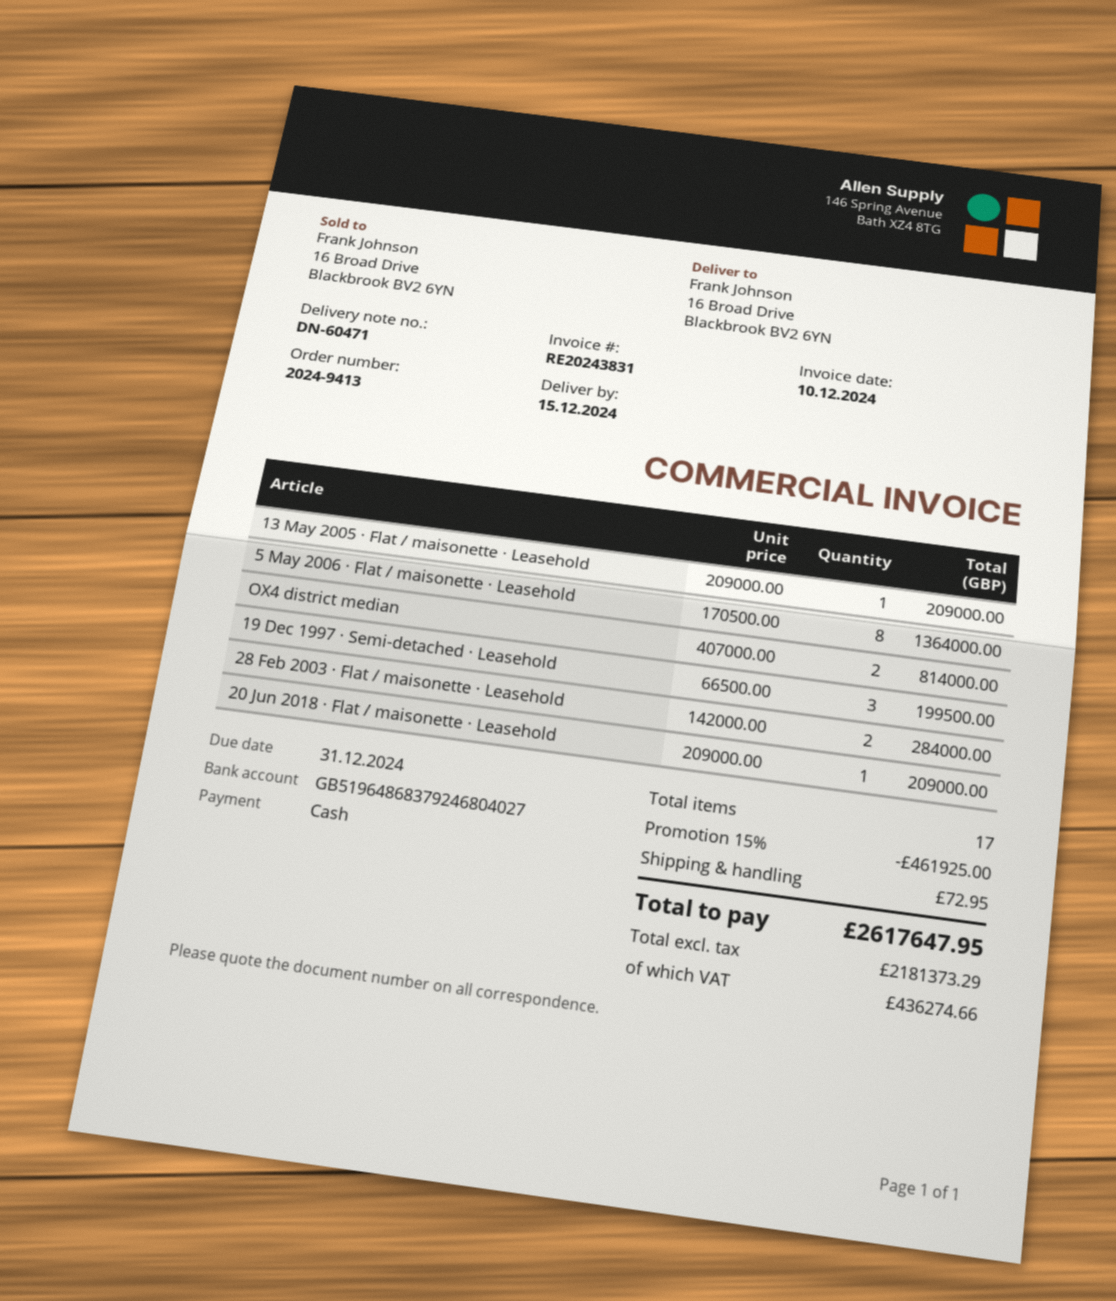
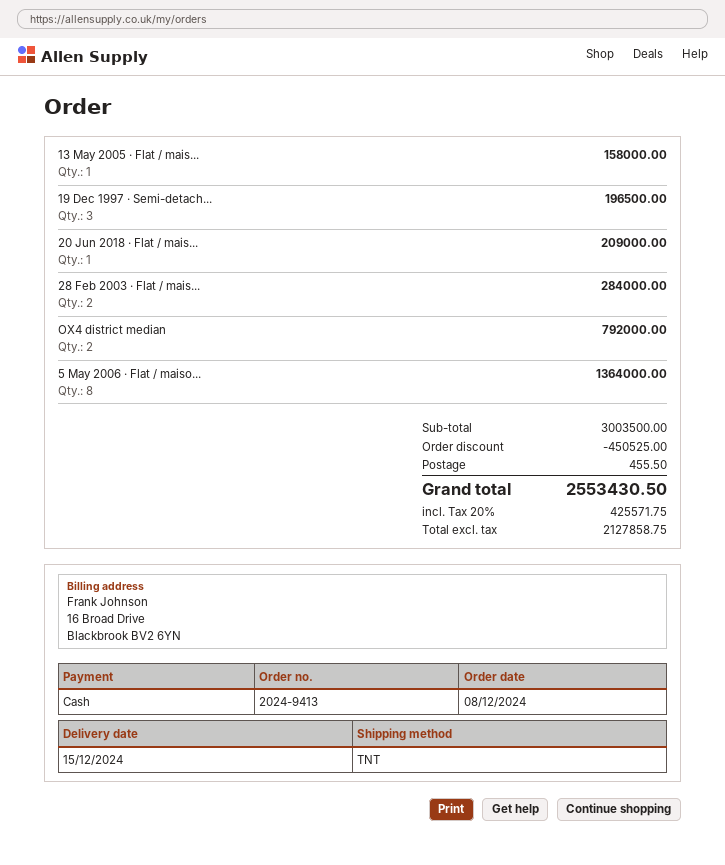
13 May 2005 · Flat / maisonette · Leasehold: 1 for 209000.00 -> 1 for 158000.00
OX4 district median: 2 for 814000.00 -> 2 for 792000.00
19 Dec 1997 · Semi-detached · Leasehold: 3 for 199500.00 -> 3 for 196500.00
discount: 461925.00 -> 450525.00
shipping: 72.95 -> 455.50
net: 2181373.29 -> 2127858.75
tax: 436274.66 -> 425571.75
total: 2617647.95 -> 2553430.50

